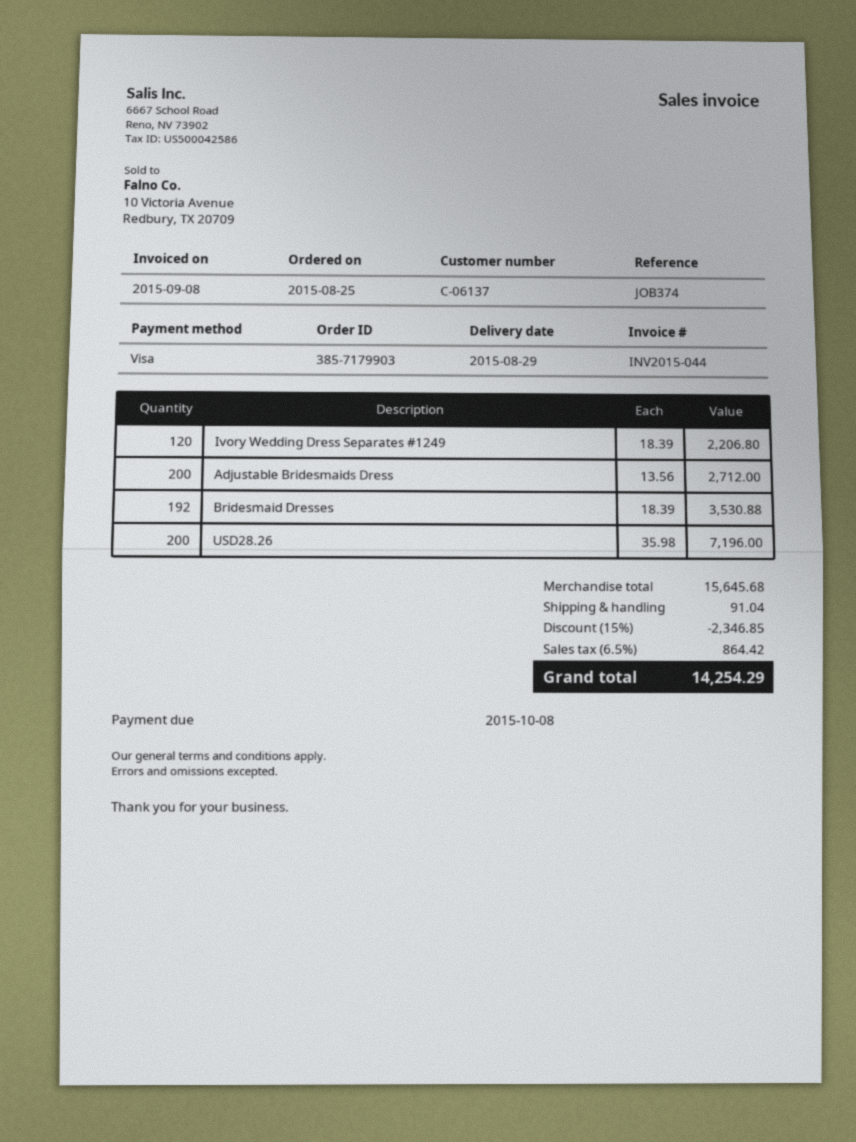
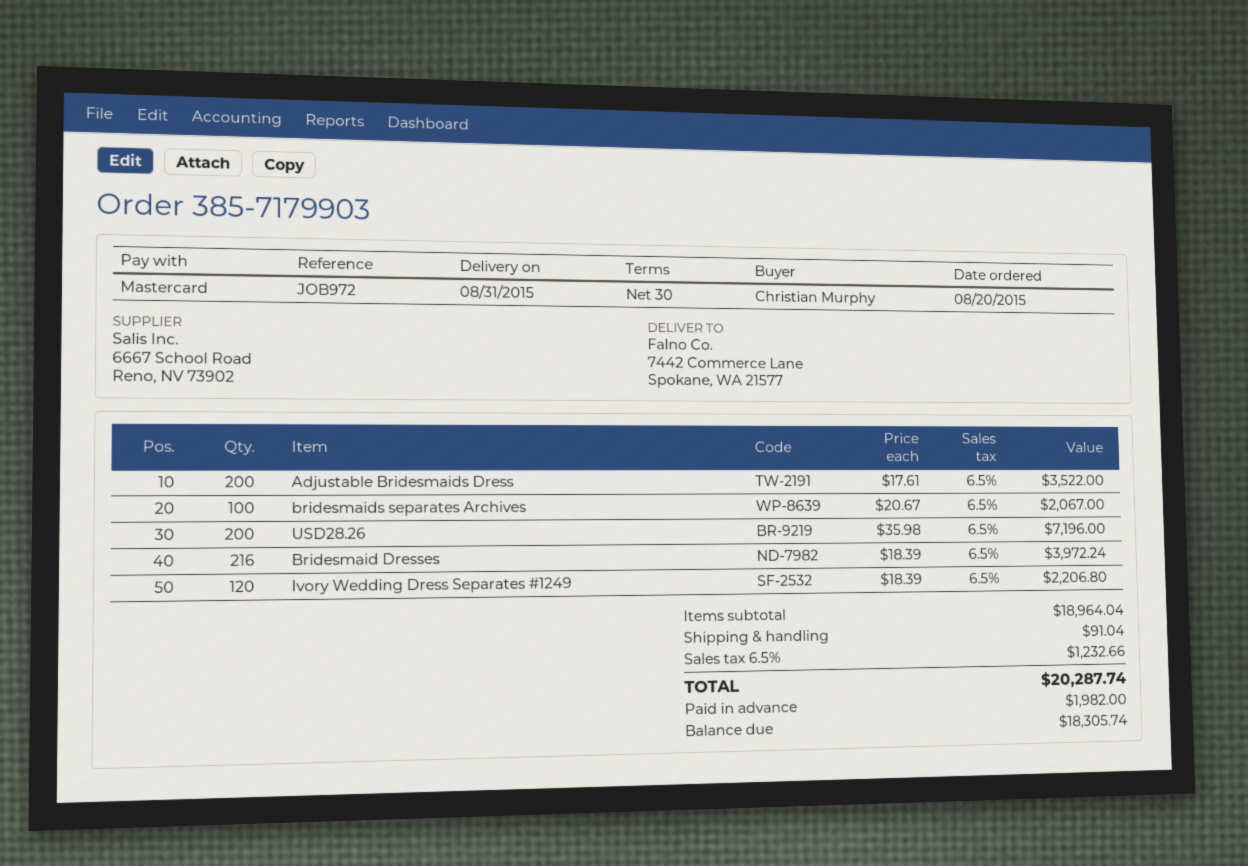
order date: 2015-08-25 -> 2015-08-20
delivery date: 2015-08-29 -> 2015-08-31
reference: JOB374 -> JOB972
payment method: Visa -> Mastercard
Adjustable Bridesmaids Dress: 200 x 13.56 = 2712.00 -> 200 x 17.61 = 3522.00
Bridesmaid Dresses: 192 x 18.39 = 3530.88 -> 216 x 18.39 = 3972.24
bridesmaids separates Archives: none -> 100 x 20.67 = 2067.00
subtotal: 15645.68 -> 18964.04
discount: 15% = 2346.85 -> none
tax: 6.5% = 864.42 -> 6.5% = 1232.66
total: 14254.29 -> 20287.74

